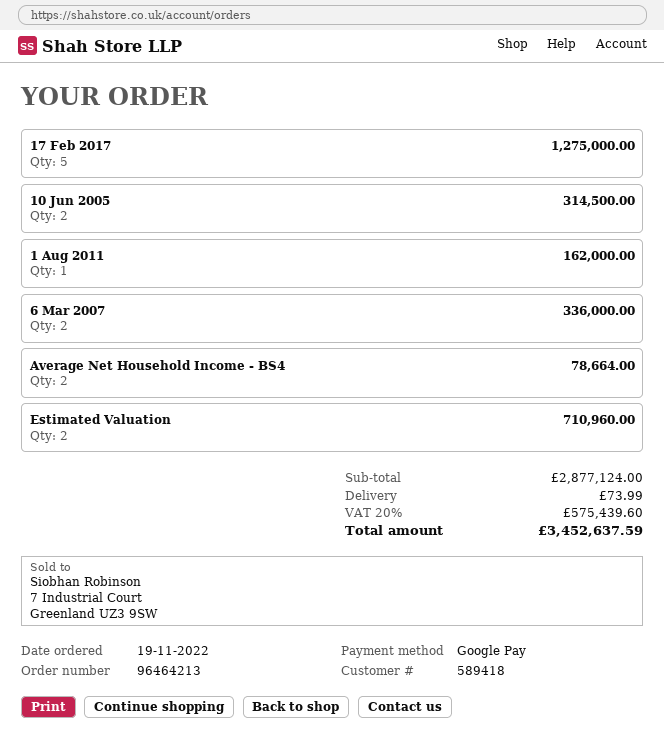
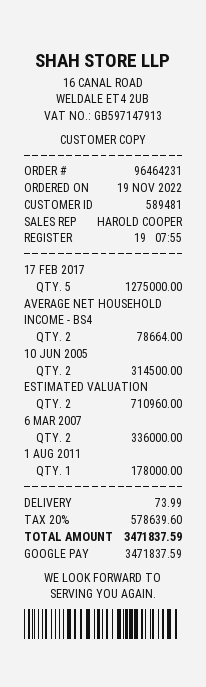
order number: 96464213 -> 96464231
customer number: 589418 -> 589481
1 Aug 2011: 1 for 162000.00 -> 1 for 178000.00
tax: 20% = 575439.60 -> 20% = 578639.60
total: 3452637.59 -> 3471837.59

